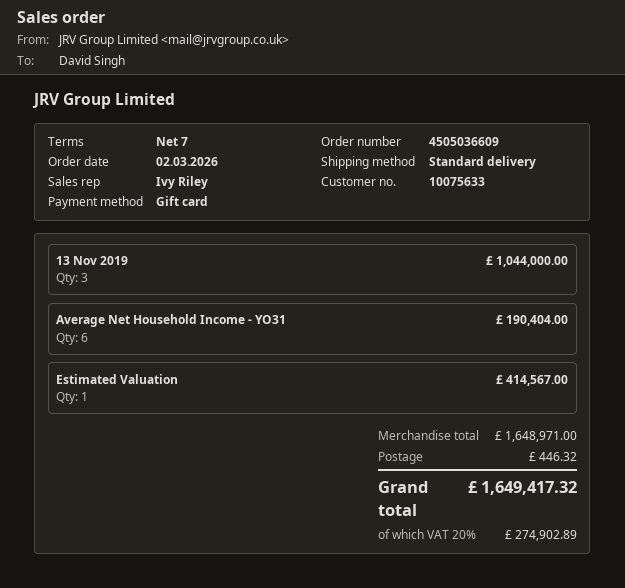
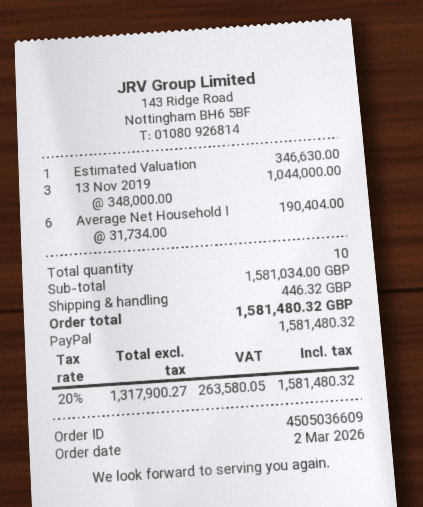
payment method: gift card -> PayPal
Estimated Valuation: 1 for 414567.00 -> 1 for 346630.00
subtotal: 1648971.00 -> 1581034.00
tax: 20% = 274902.89 -> 20% = 263580.05
total: 1649417.32 -> 1581480.32

